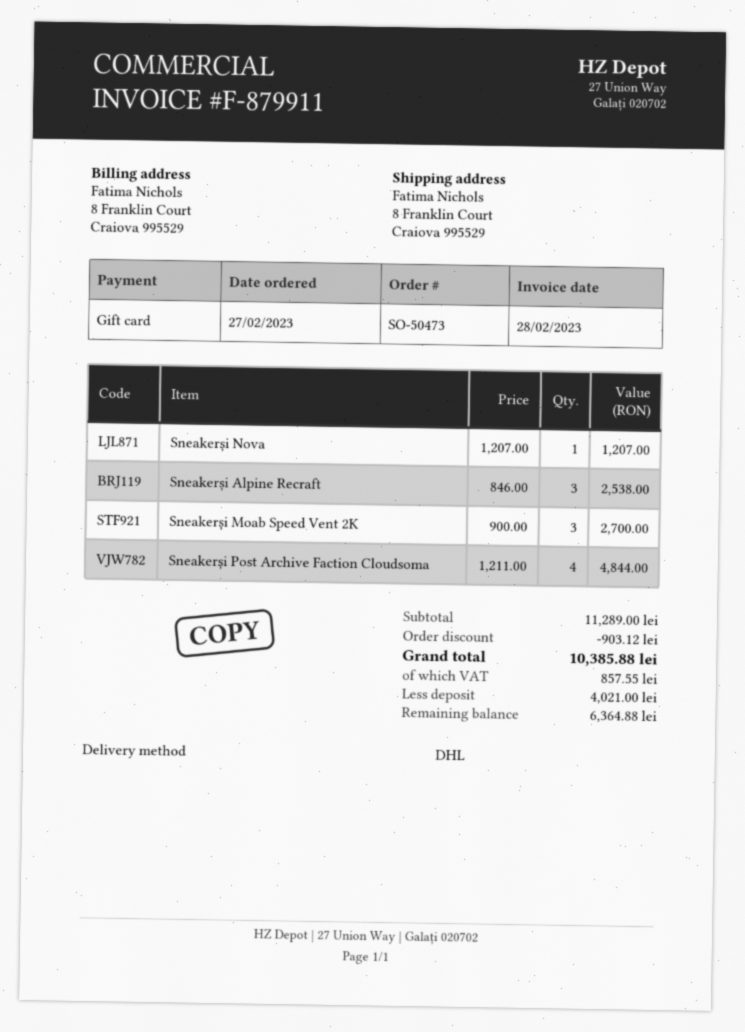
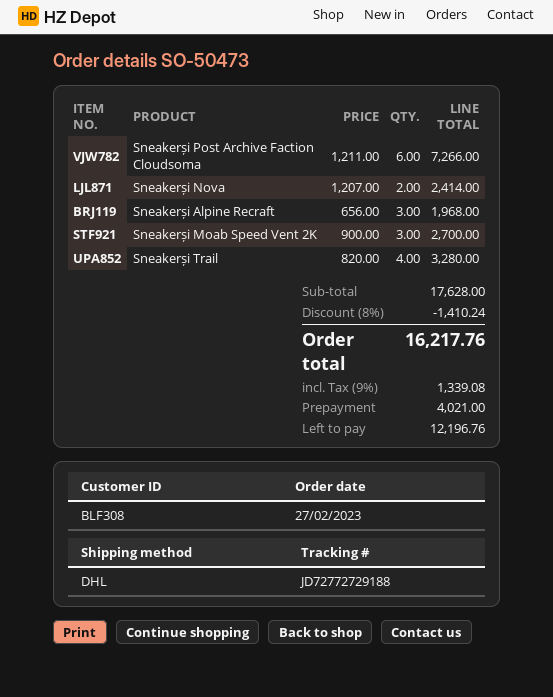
Sneakerși Nova: 1 x 1207.00 = 1207.00 -> 2 x 1207.00 = 2414.00
Sneakerși Alpine Recraft: 3 x 846.00 = 2538.00 -> 3 x 656.00 = 1968.00
Sneakerși Post Archive Faction Cloudsoma: 4 x 1211.00 = 4844.00 -> 6 x 1211.00 = 7266.00
Sneakerși Trail: none -> 4 x 820.00 = 3280.00
subtotal: 11289.00 -> 17628.00
discount: 903.12 -> 1410.24
tax: 857.55 -> 1339.08
total: 10385.88 -> 16217.76
balance: 6364.88 -> 12196.76

